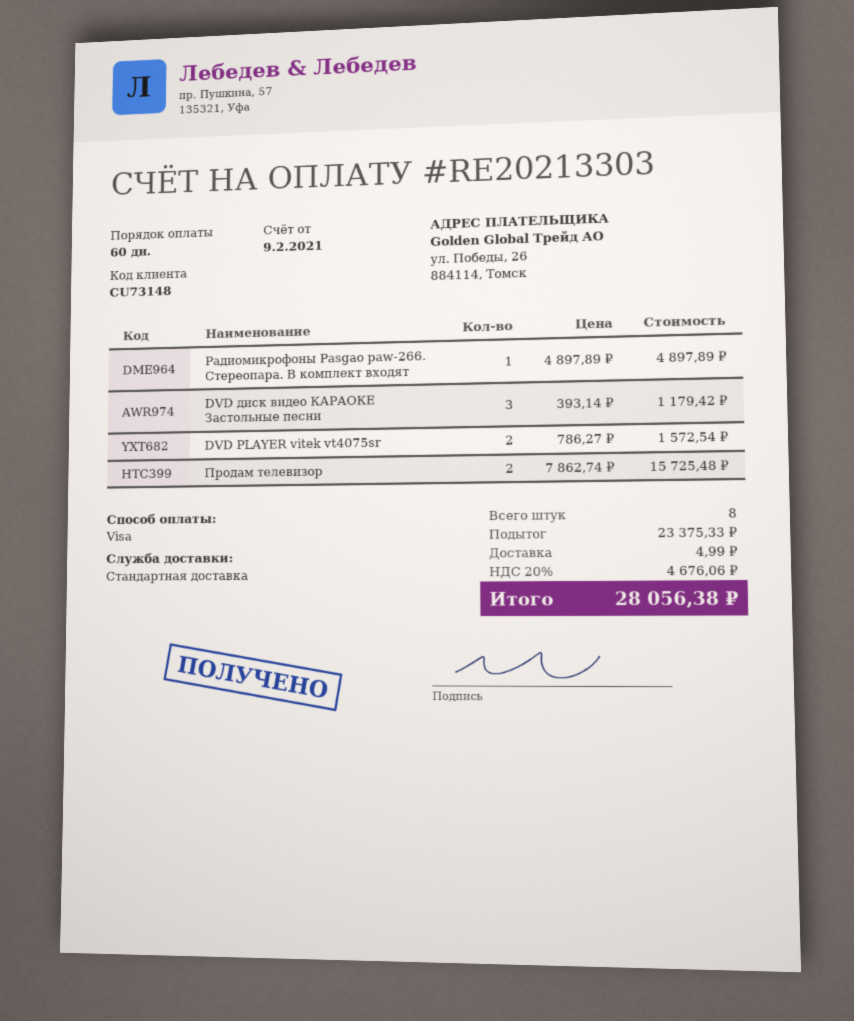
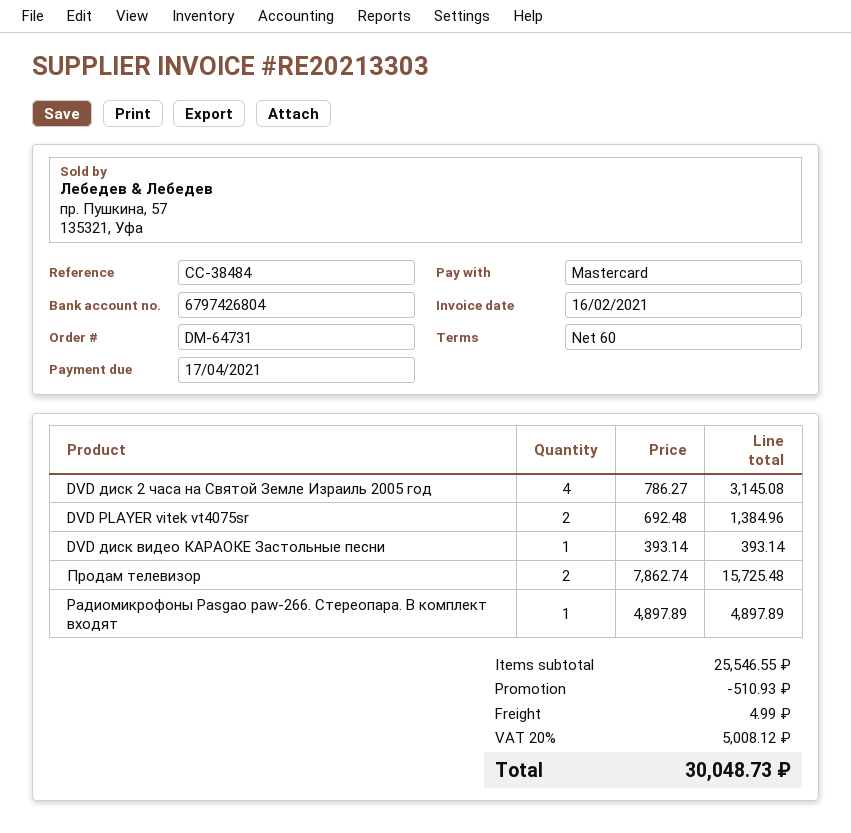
invoice date: 2021-02-09 -> 2021-02-16
payment method: Visa -> Mastercard
DVD диск видео КАРАОКЕ Застольные песни: 3 x 393.14 = 1179.42 -> 1 x 393.14 = 393.14
DVD PLAYER vitek vt4075sr: 2 x 786.27 = 1572.54 -> 2 x 692.48 = 1384.96
DVD диск 2 часа на Святой Земле Израиль 2005 год: none -> 4 x 786.27 = 3145.08
subtotal: 23375.33 -> 25546.55
discount: none -> 510.93
tax: 20% = 4676.06 -> 20% = 5008.12
total: 28056.38 -> 30048.73

